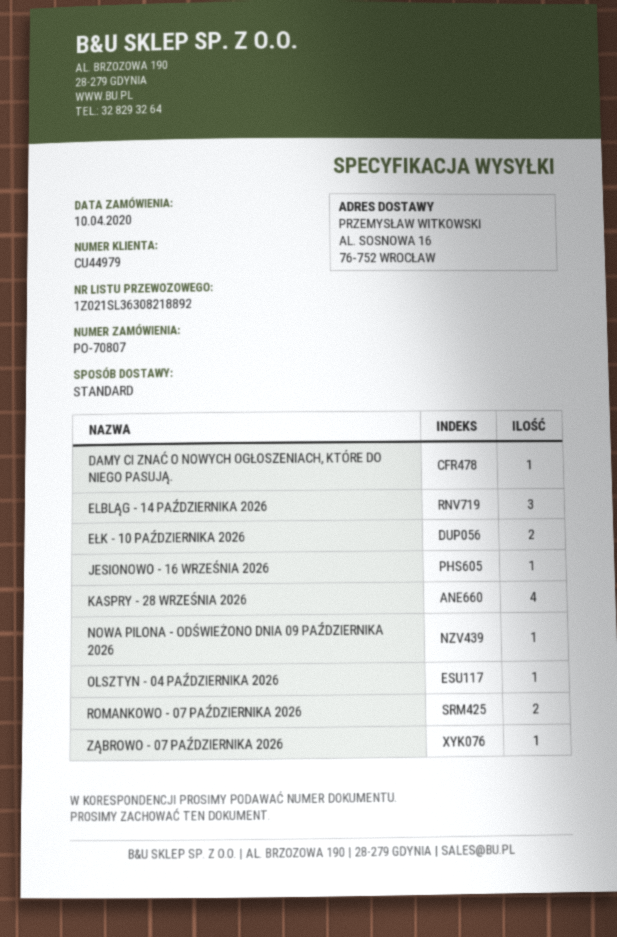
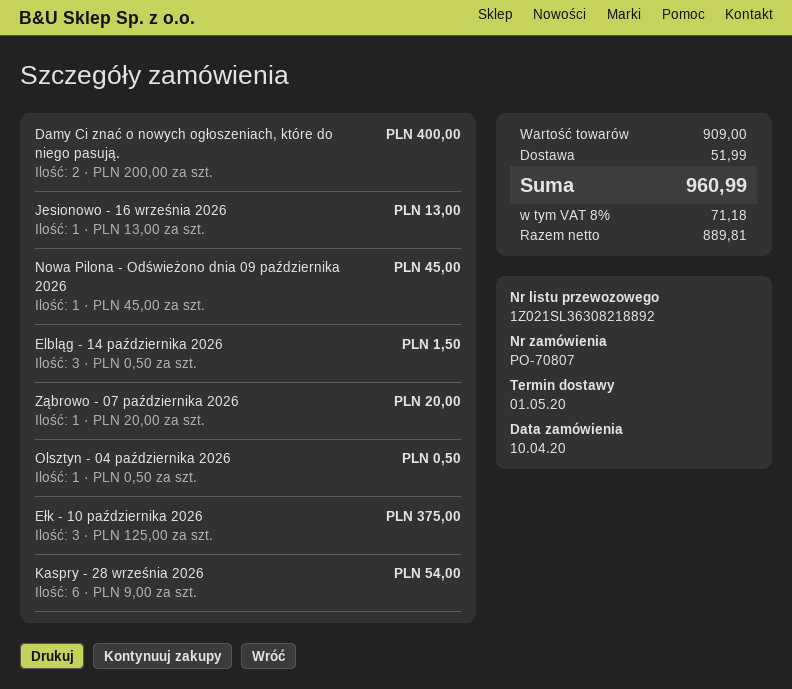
DAMY CI ZNAĆ O NOWYCH OGŁOSZENIACH, KTÓRE DO NIEGO PASUJĄ.: 1 -> 2
EŁK - 10 PAŹDZIERNIKA 2026: 2 -> 3
KASPRY - 28 WRZEŚNIA 2026: 4 -> 6
ROMANKOWO - 07 PAŹDZIERNIKA 2026: 2 -> none

